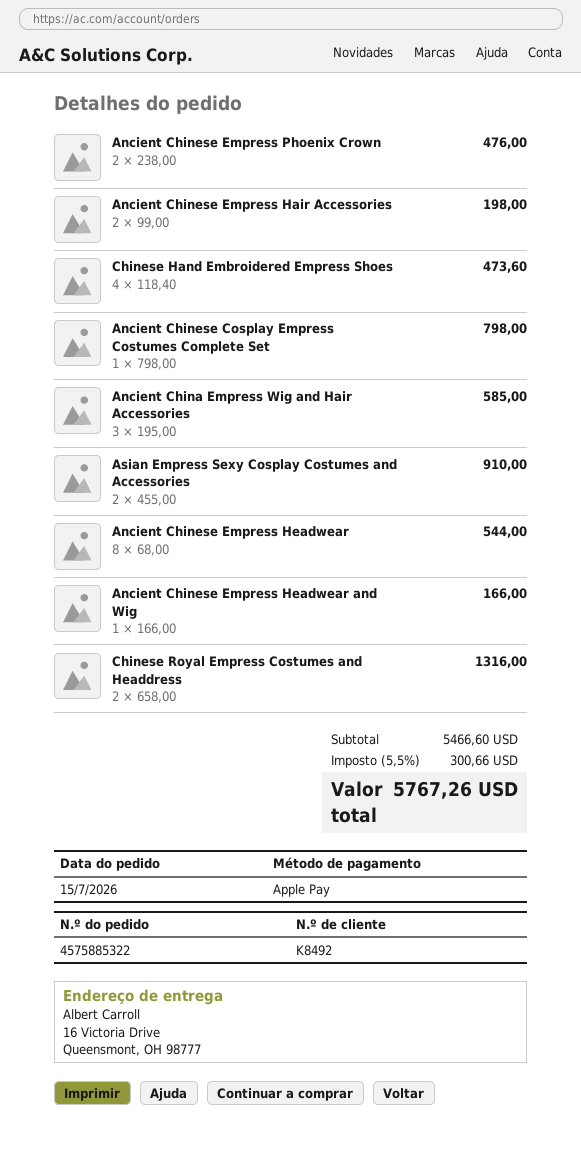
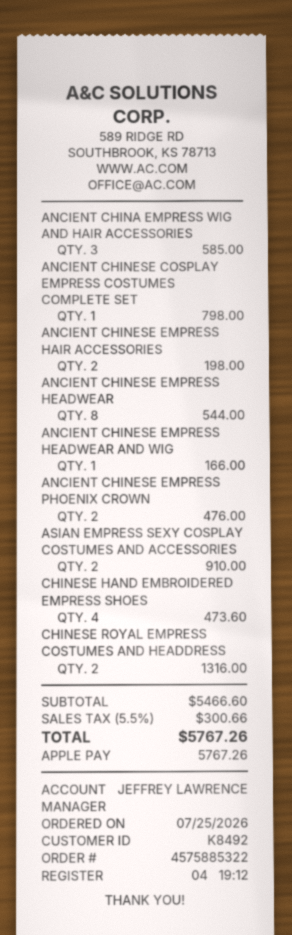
order date: 2026-07-15 -> 2026-07-25

